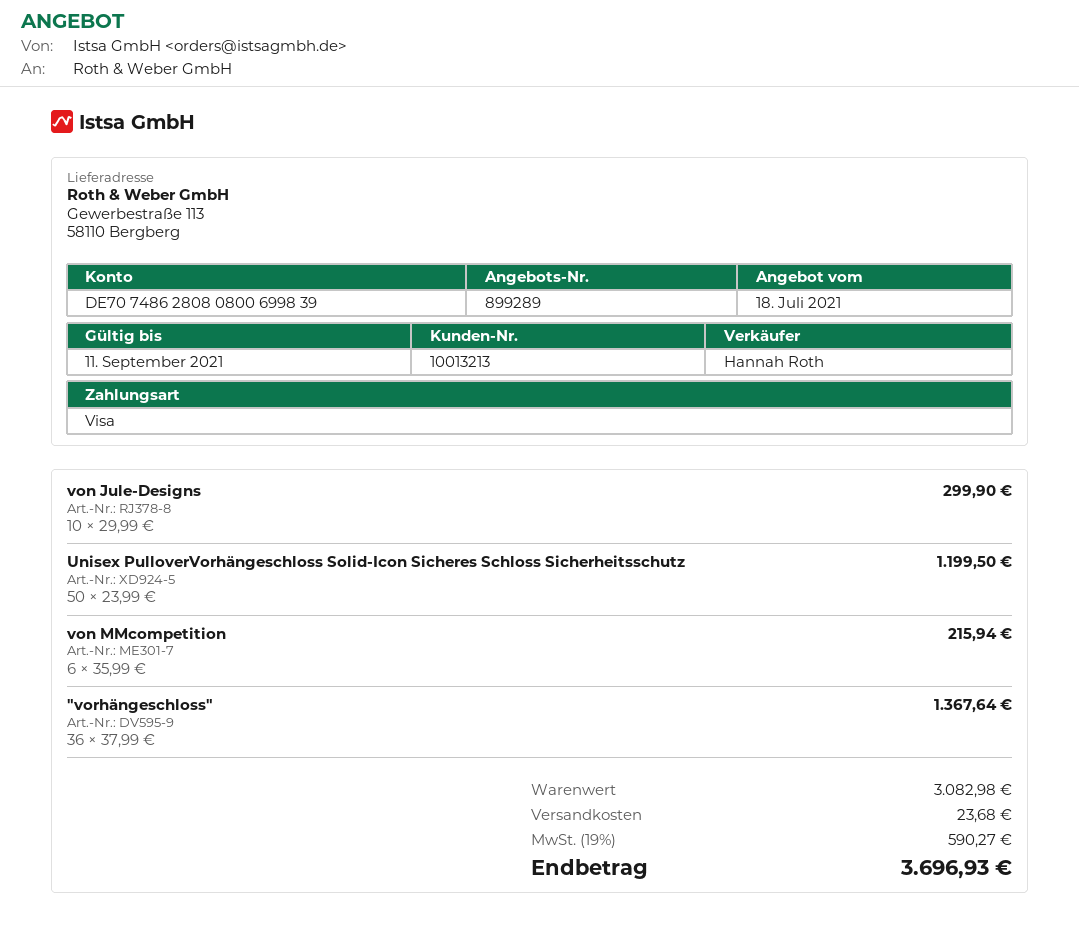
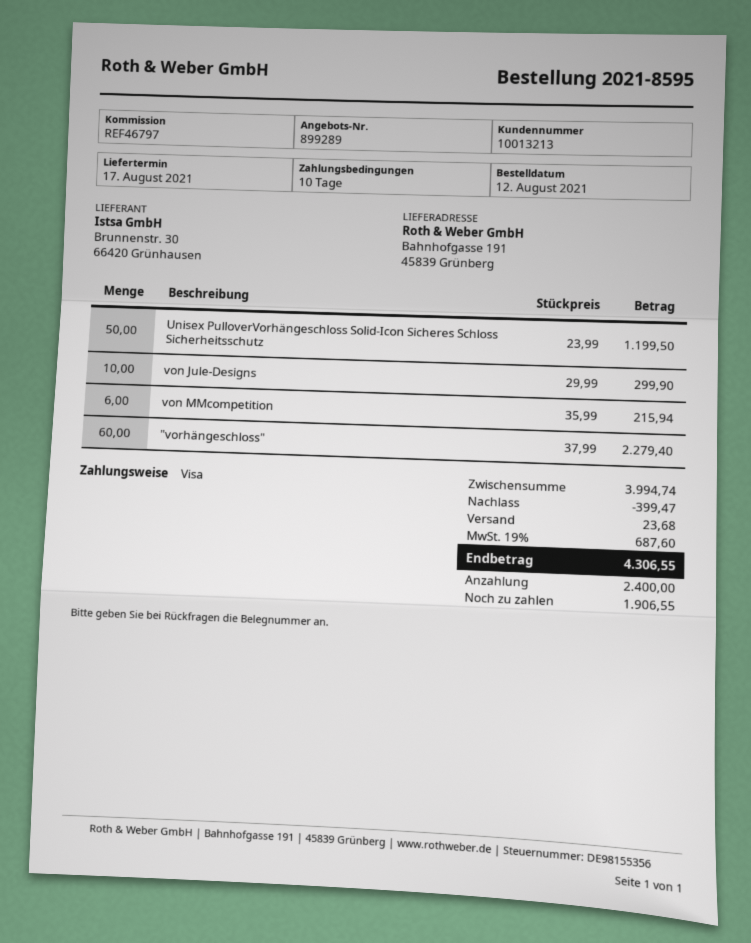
ship to: Gewerbestraße 113, 58110 Bergberg -> Bahnhofgasse 191, 45839 Grünberg
"vorhängeschloss": 36 x 37.99 = 1367.64 -> 60 x 37.99 = 2279.40
subtotal: 3082.98 -> 3994.74
discount: none -> 399.47
tax: 19% = 590.27 -> 19% = 687.60
total: 3696.93 -> 4306.55

